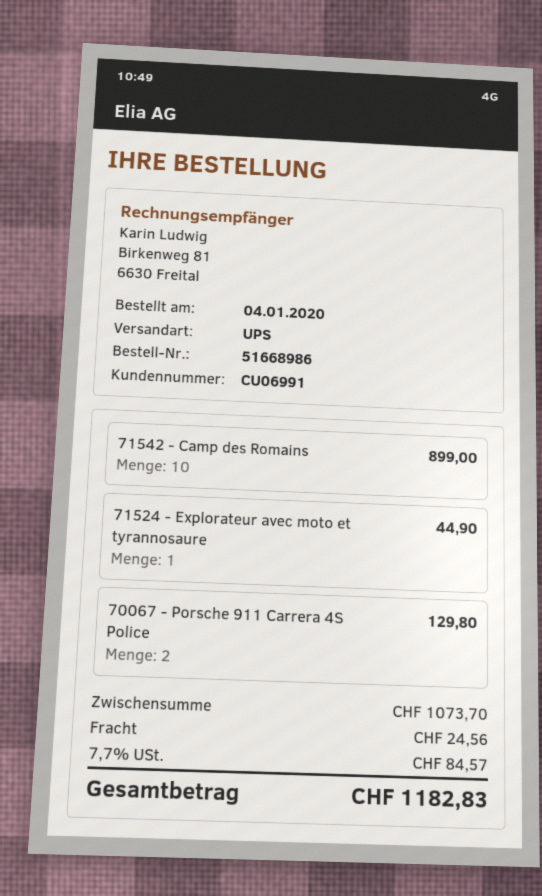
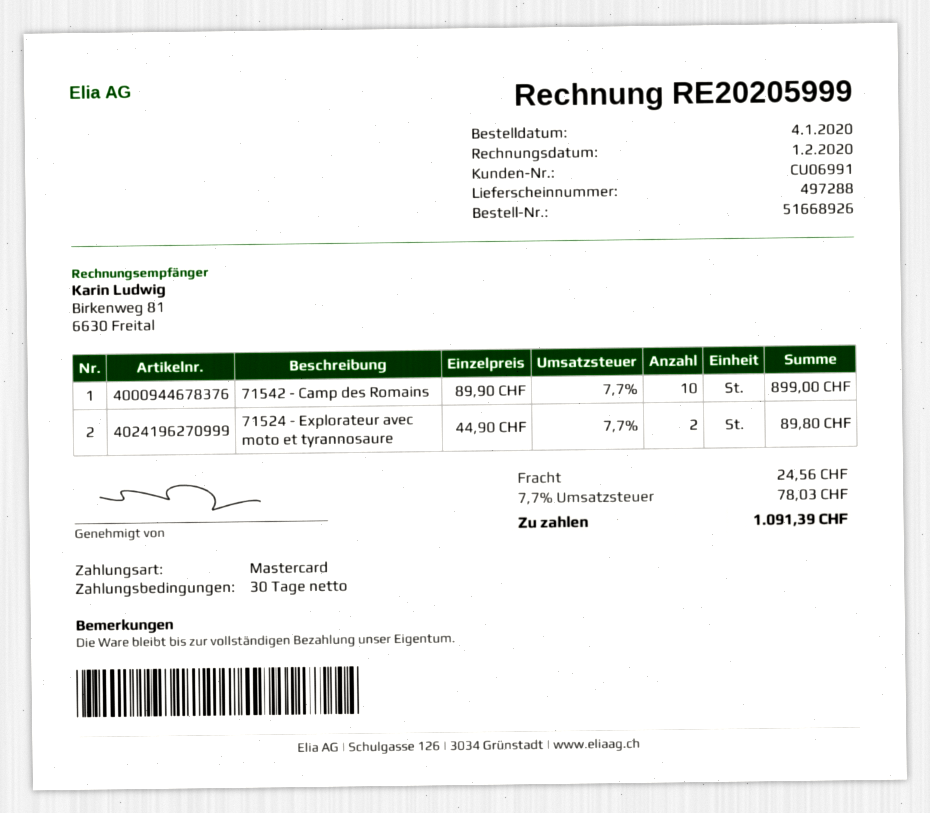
order number: 51668986 -> 51668926
71524 - Explorateur avec moto et tyrannosaure: 1 for 44.90 -> 2 for 89.80
70067 - Porsche 911 Carrera 4S Police: 2 for 129.80 -> none
tax: 7.7% = 84.57 -> 7.7% = 78.03
total: 1182.83 -> 1091.39

